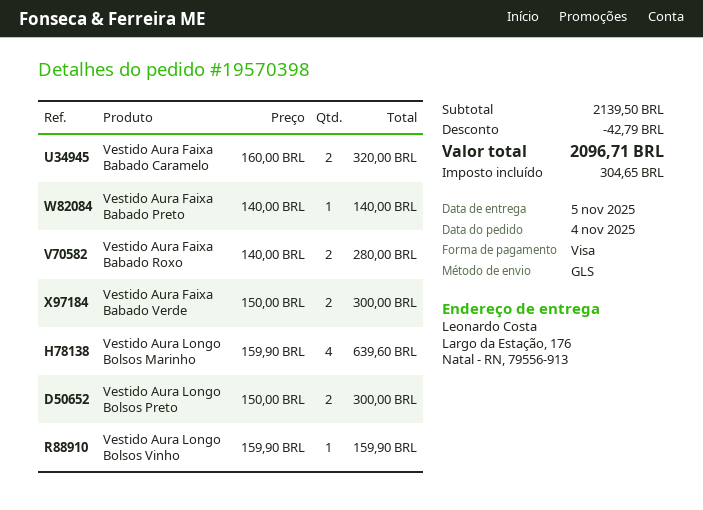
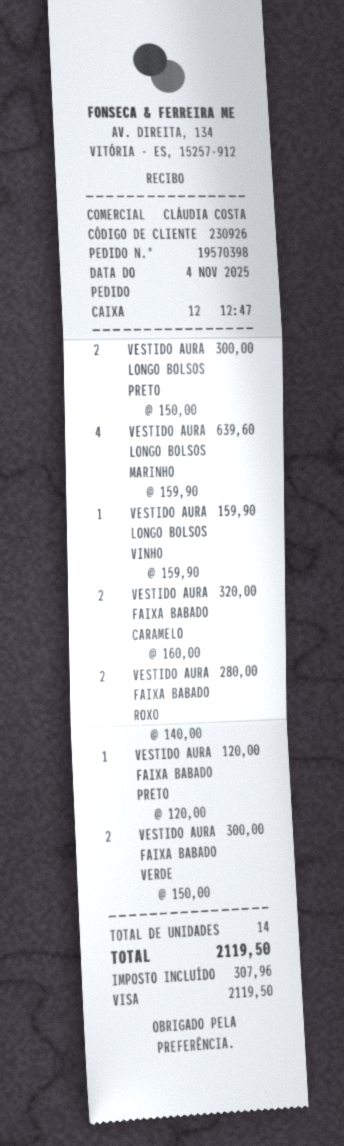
Vestido Aura Faixa Babado Preto: 1 x 140.00 = 140.00 -> 1 x 120.00 = 120.00
discount: 42.79 -> none
tax: 304.65 -> 307.96
total: 2096.71 -> 2119.50

